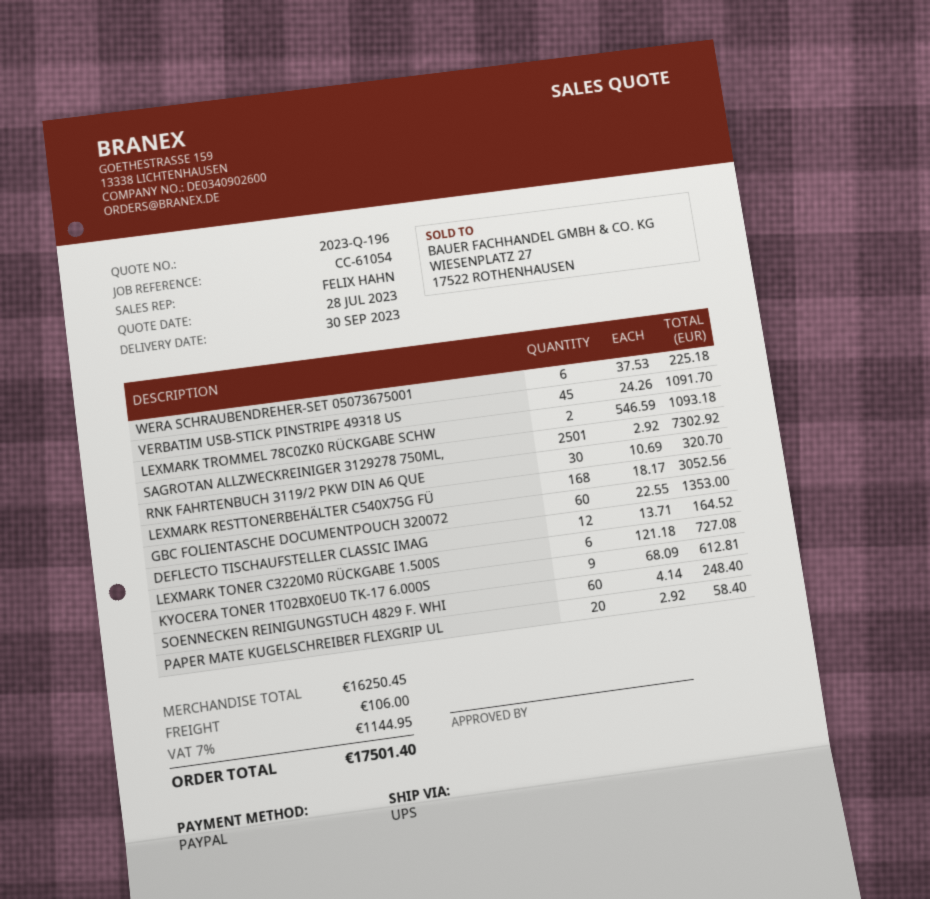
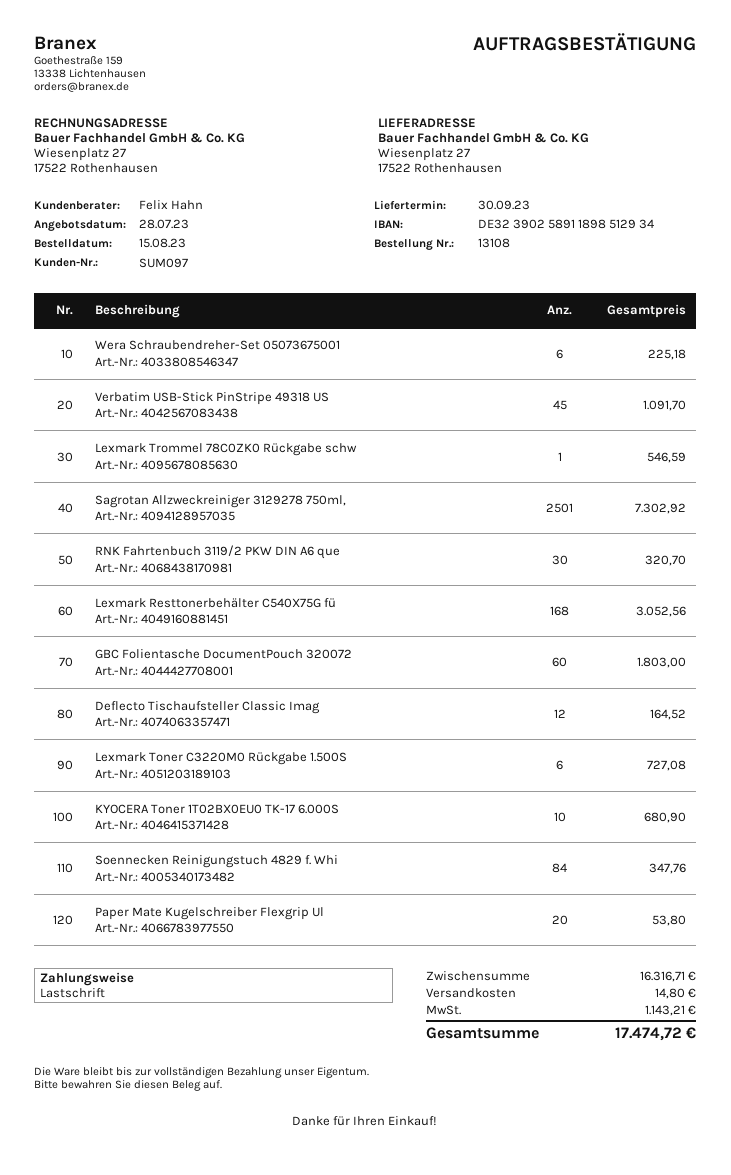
payment method: PayPal -> direct debit
LEXMARK TROMMEL 78C0ZK0 RÜCKGABE SCHW: 2 for 1093.18 -> 1 for 546.59
GBC FOLIENTASCHE DOCUMENTPOUCH 320072: 60 for 1353.00 -> 60 for 1803.00
KYOCERA TONER 1T02BX0EU0 TK-17 6.000S: 9 for 612.81 -> 10 for 680.90
SOENNECKEN REINIGUNGSTUCH 4829 F. WHI: 60 for 248.40 -> 84 for 347.76
PAPER MATE KUGELSCHREIBER FLEXGRIP UL: 20 for 58.40 -> 20 for 53.80
subtotal: 16250.45 -> 16316.71
shipping: 106.00 -> 14.80
tax: 1144.95 -> 1143.21
total: 17501.40 -> 17474.72

